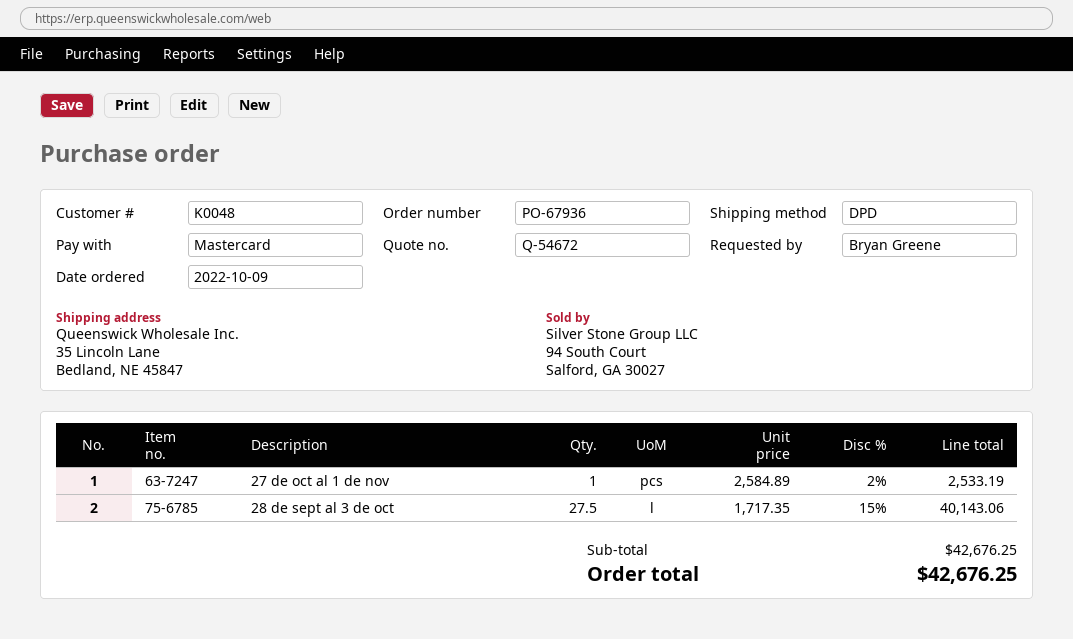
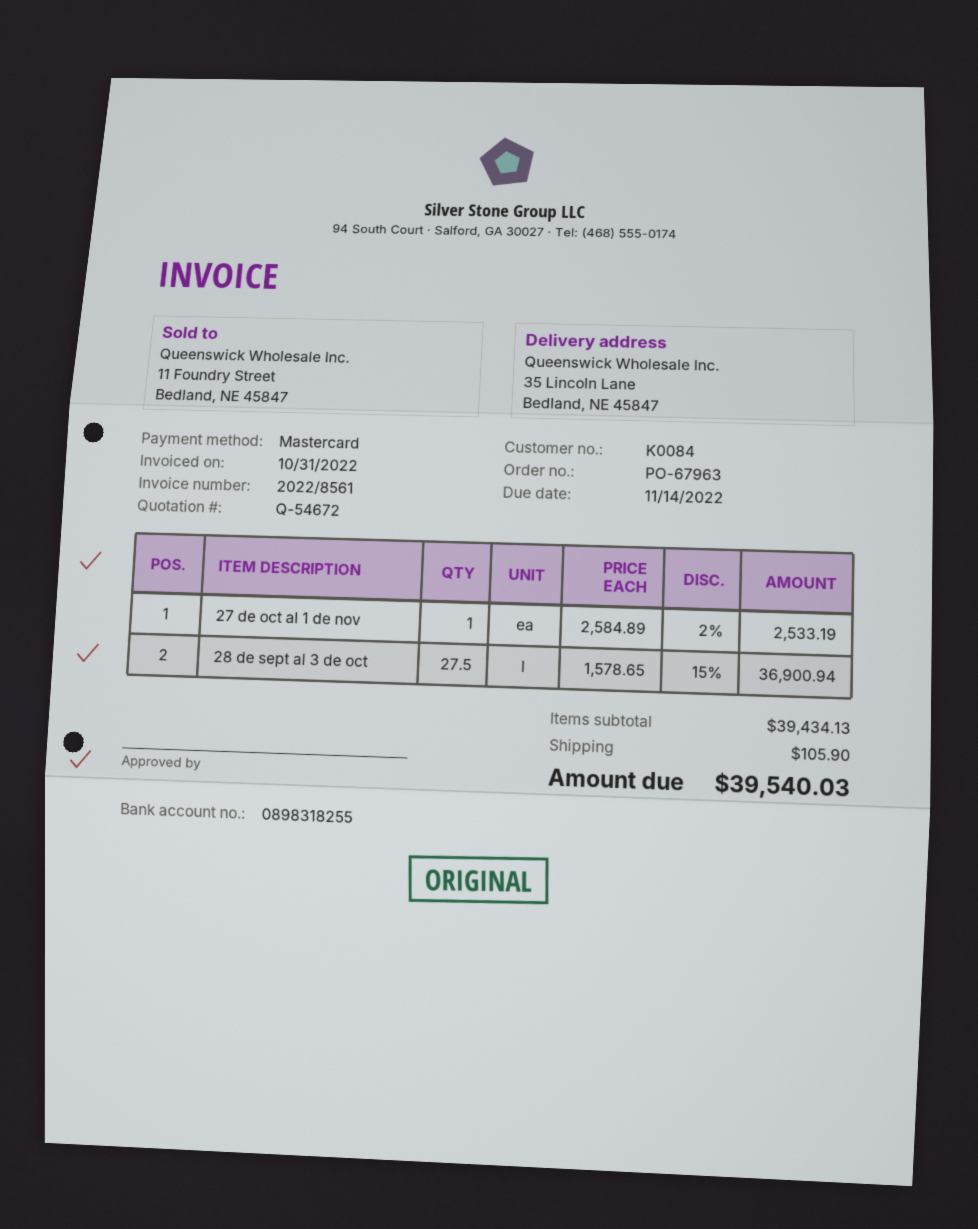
order number: PO-67936 -> PO-67963
customer number: K0048 -> K0084
28 de sept al 3 de oct: 27.5 x 1717.35 - 15% = 40143.06 -> 27.5 x 1578.65 - 15% = 36900.94
subtotal: 42676.25 -> 39434.13
shipping: none -> 105.90
total: 42676.25 -> 39540.03

